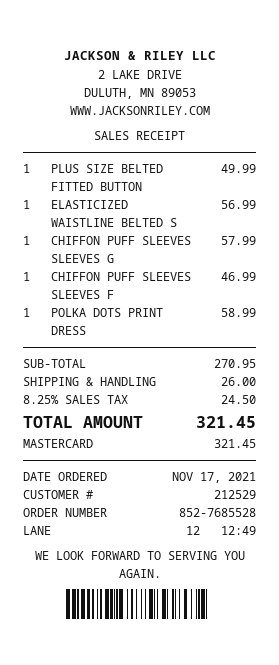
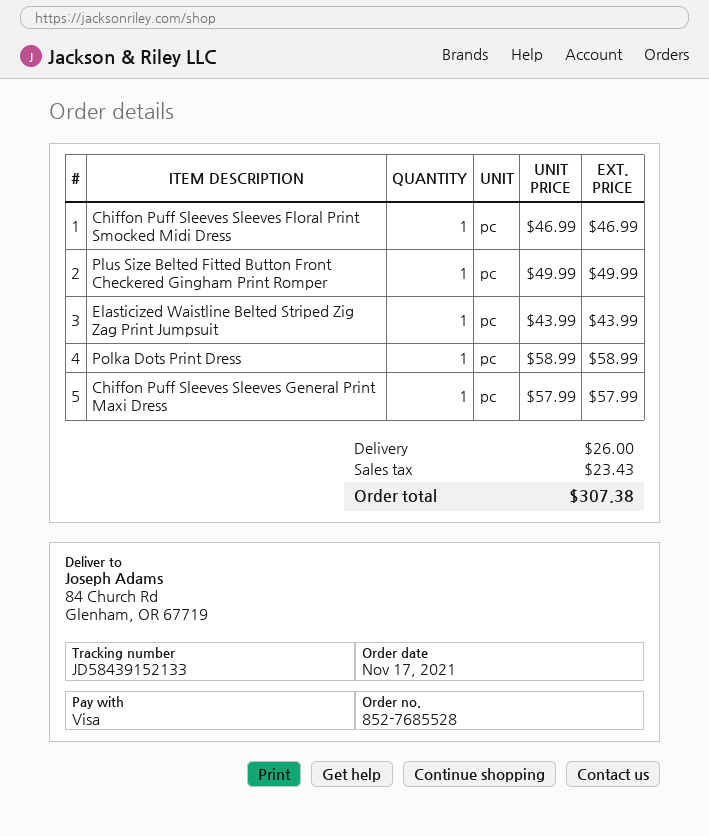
payment method: Mastercard -> Visa
ELASTICIZED WAISTLINE BELTED S: 1 x 56.99 = 56.99 -> 1 x 43.99 = 43.99
tax: 24.50 -> 23.43
total: 321.45 -> 307.38

